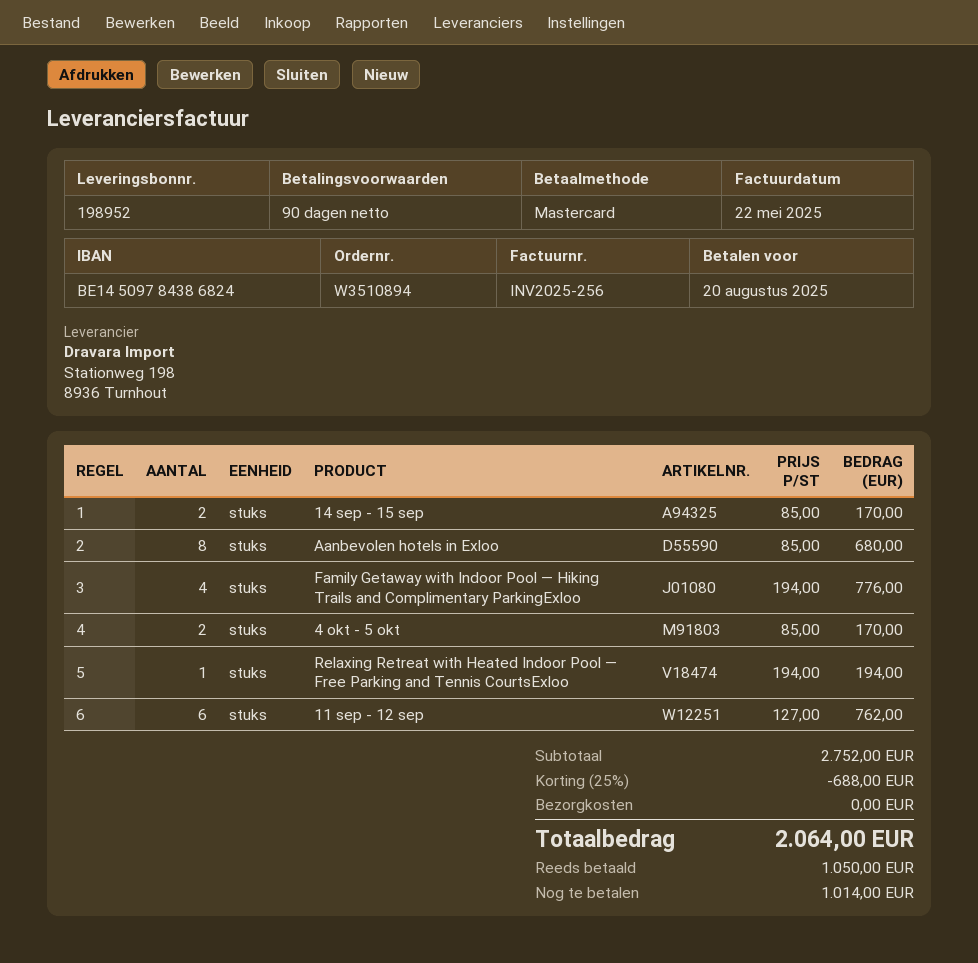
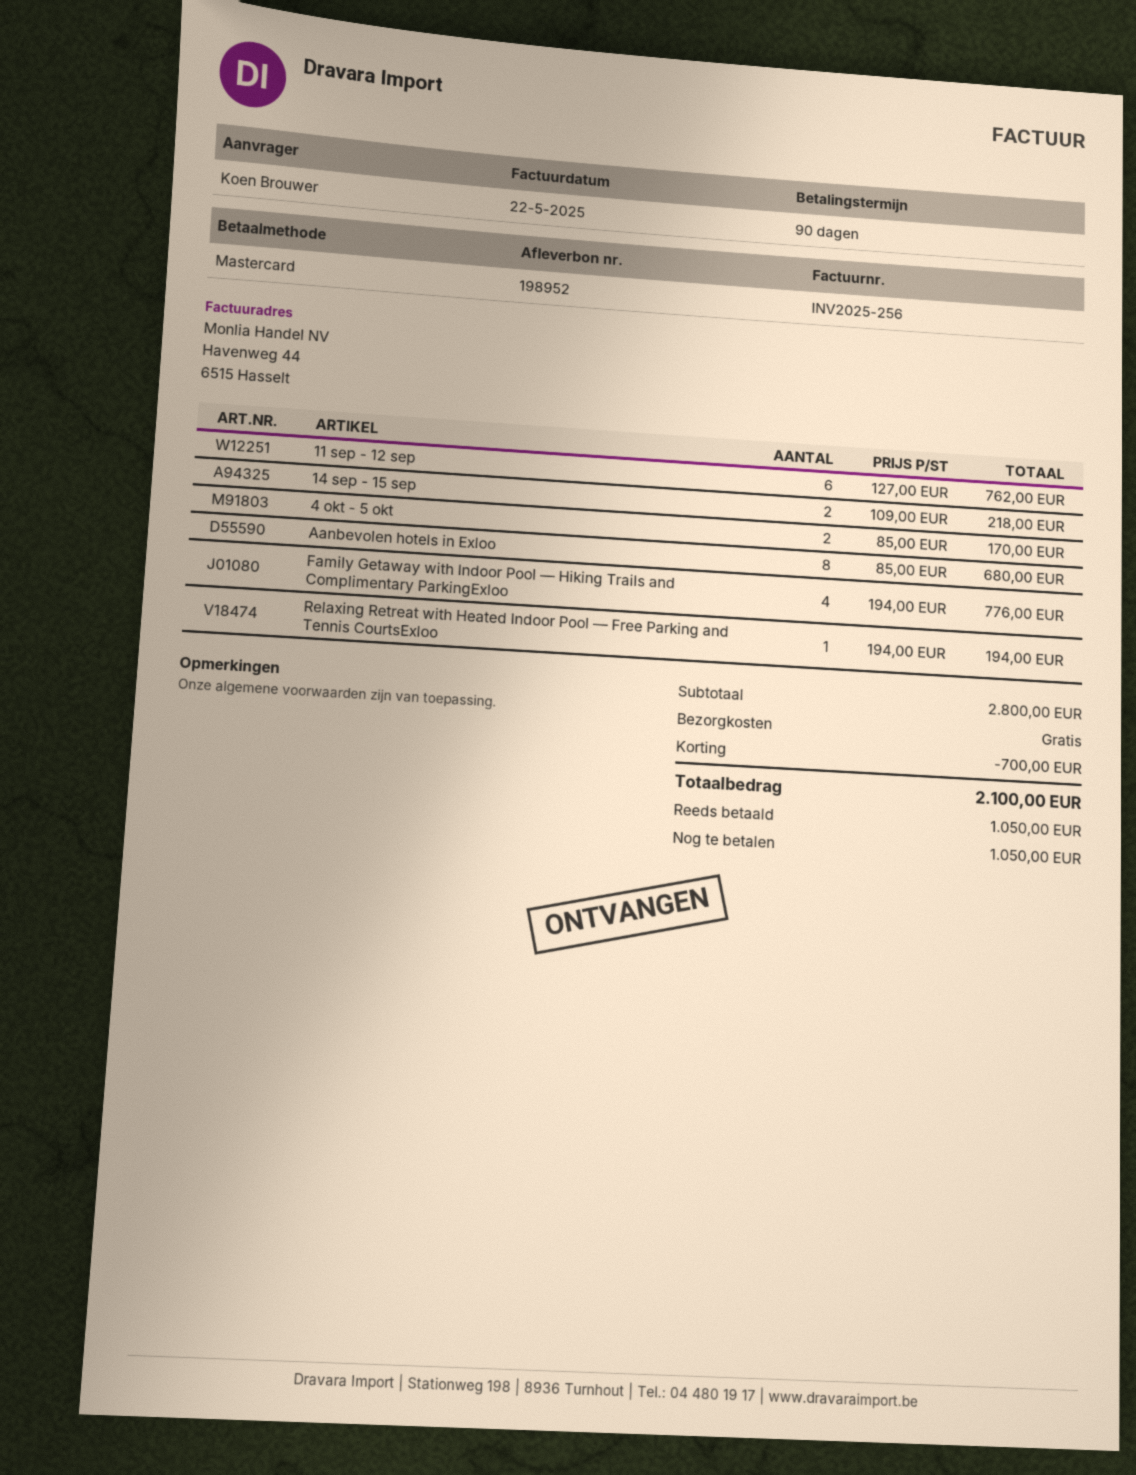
14 sep - 15 sep: 2 x 85.00 = 170.00 -> 2 x 109.00 = 218.00
subtotal: 2752.00 -> 2800.00
discount: 688.00 -> 700.00
total: 2064.00 -> 2100.00
balance: 1014.00 -> 1050.00

